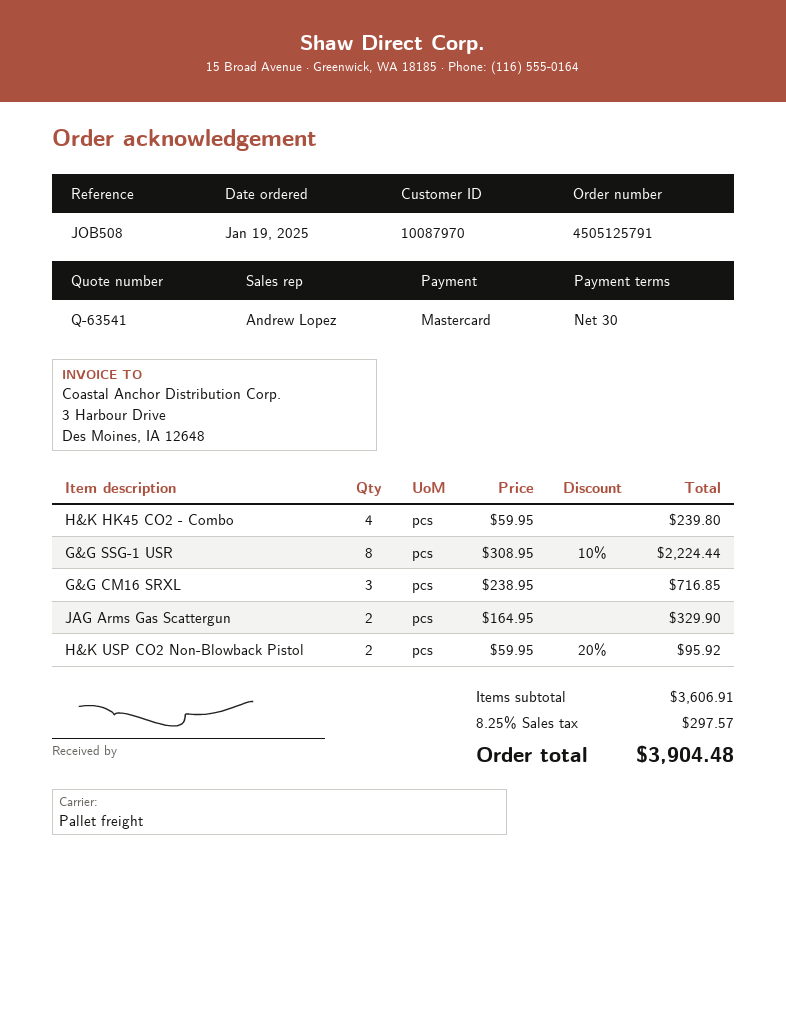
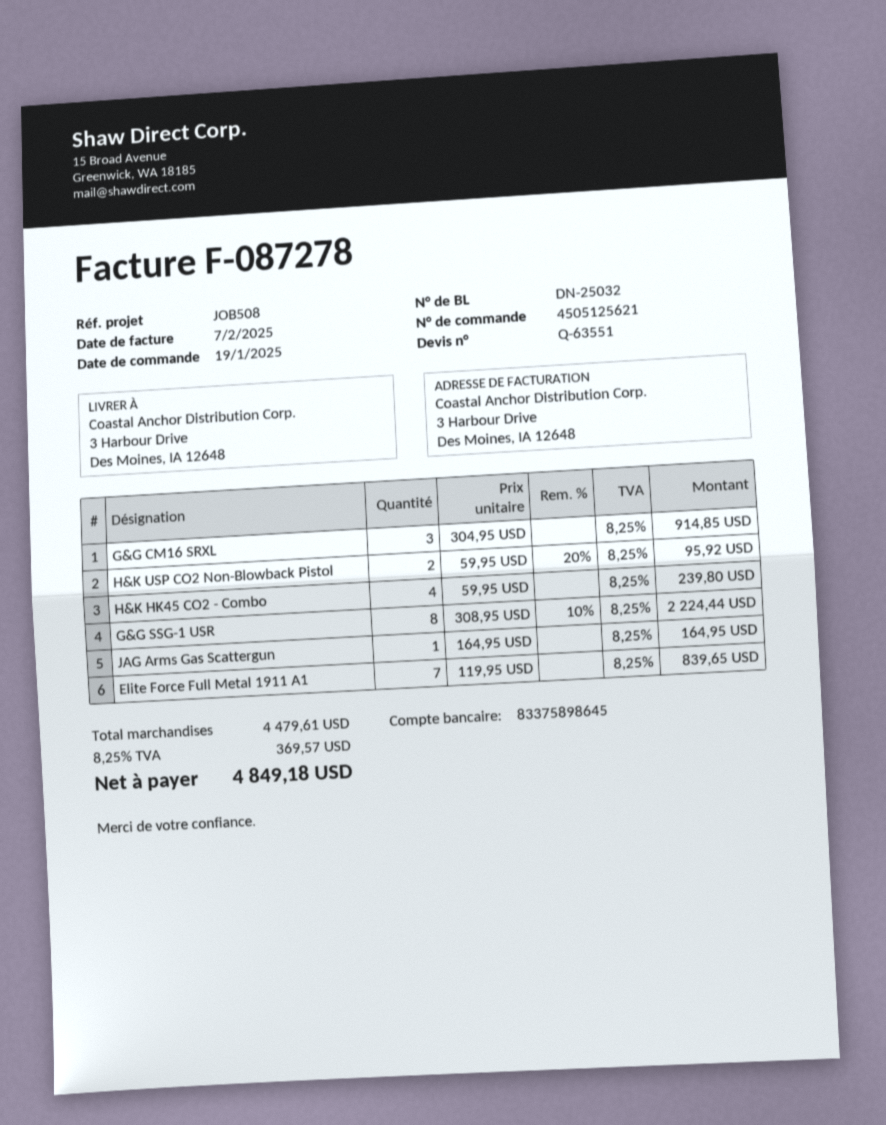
quote number: Q-63541 -> Q-63551
order number: 4505125791 -> 4505125621
G&G CM16 SRXL: 3 x 238.95 = 716.85 -> 3 x 304.95 = 914.85
JAG Arms Gas Scattergun: 2 x 164.95 = 329.90 -> 1 x 164.95 = 164.95
Elite Force Full Metal 1911 A1: none -> 7 x 119.95 = 839.65
subtotal: 3606.91 -> 4479.61
tax: 8.25% = 297.57 -> 8.25% = 369.57
total: 3904.48 -> 4849.18

